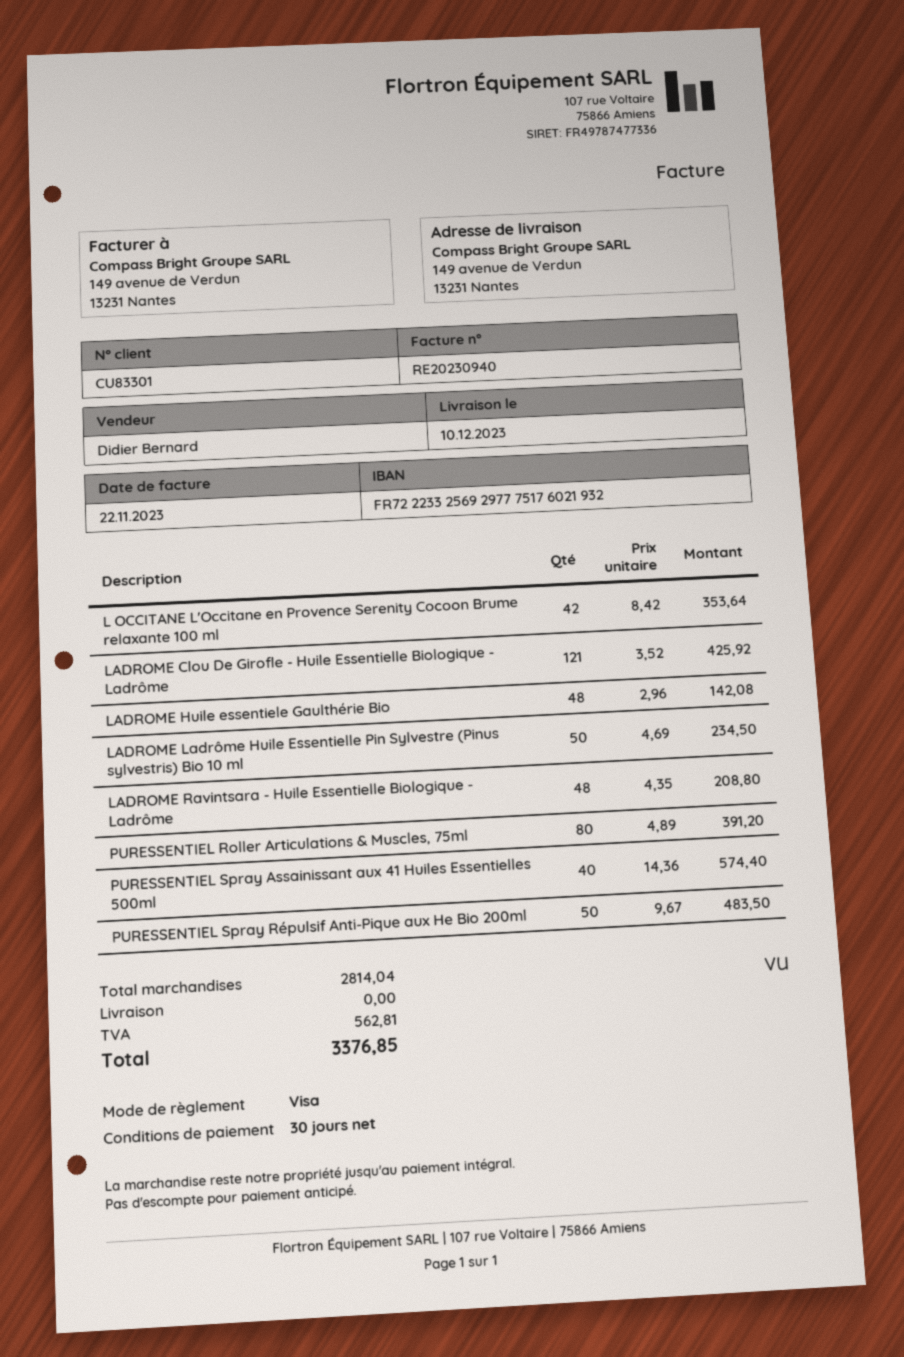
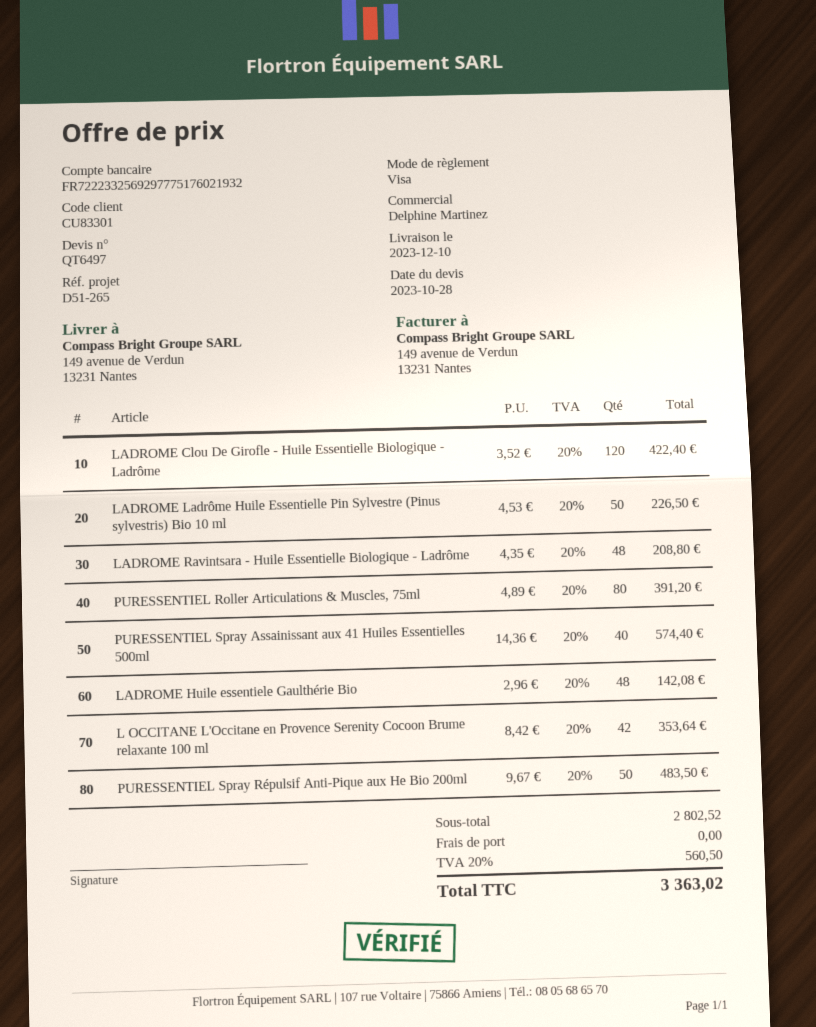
sales rep: Didier Bernard -> Delphine Martinez
LADROME Clou De Girofle - Huile Essentielle Biologique - Ladrôme: 121 x 3.52 = 425.92 -> 120 x 3.52 = 422.40
LADROME Ladrôme Huile Essentielle Pin Sylvestre (Pinus sylvestris) Bio 10 ml: 50 x 4.69 = 234.50 -> 50 x 4.53 = 226.50
subtotal: 2814.04 -> 2802.52
tax: 562.81 -> 560.50
total: 3376.85 -> 3363.02

